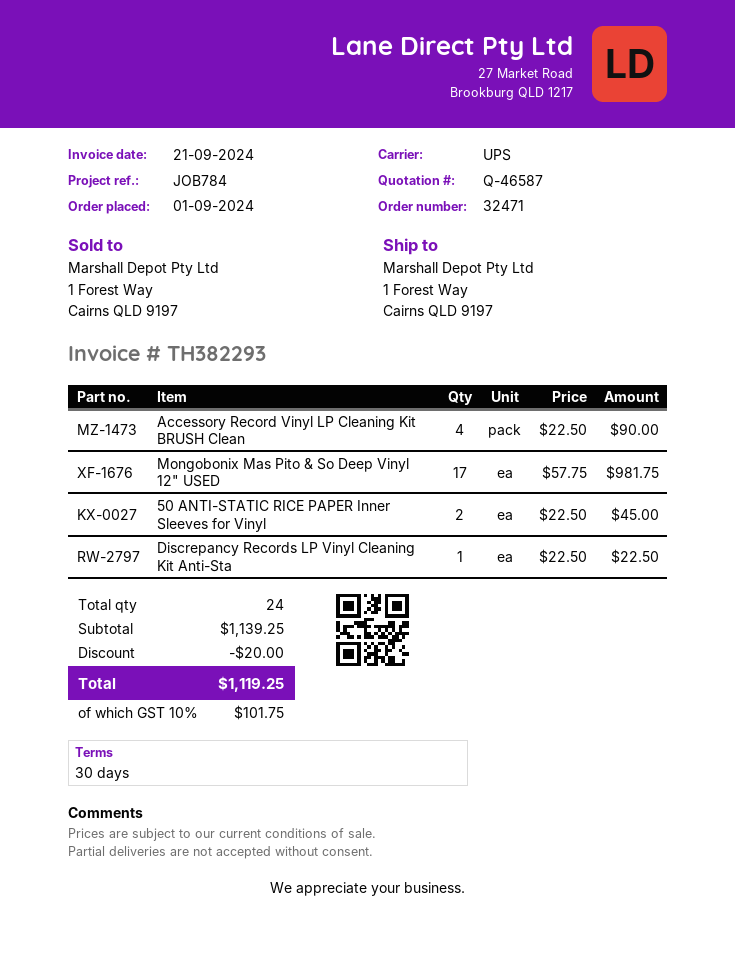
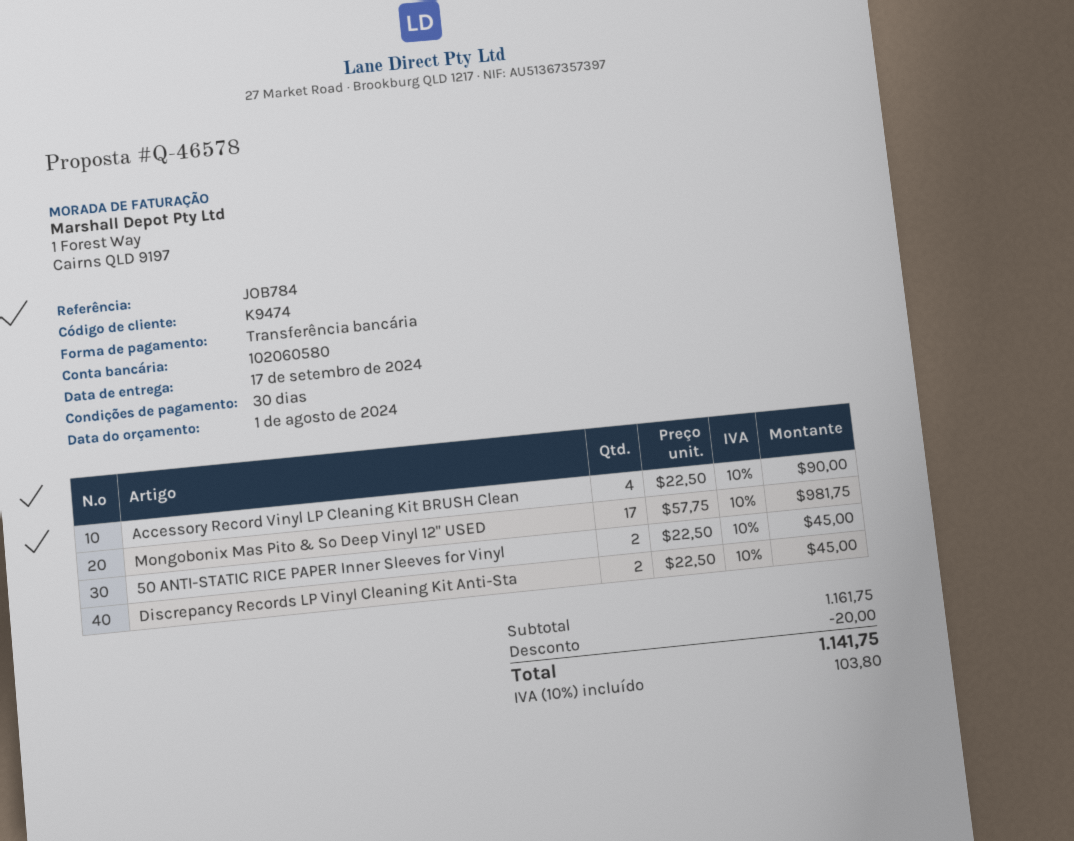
quote number: Q-46587 -> Q-46578
Discrepancy Records LP Vinyl Cleaning Kit Anti-Sta: 1 x 22.50 = 22.50 -> 2 x 22.50 = 45.00
subtotal: 1139.25 -> 1161.75
tax: 10% = 101.75 -> 10% = 103.80
total: 1119.25 -> 1141.75

